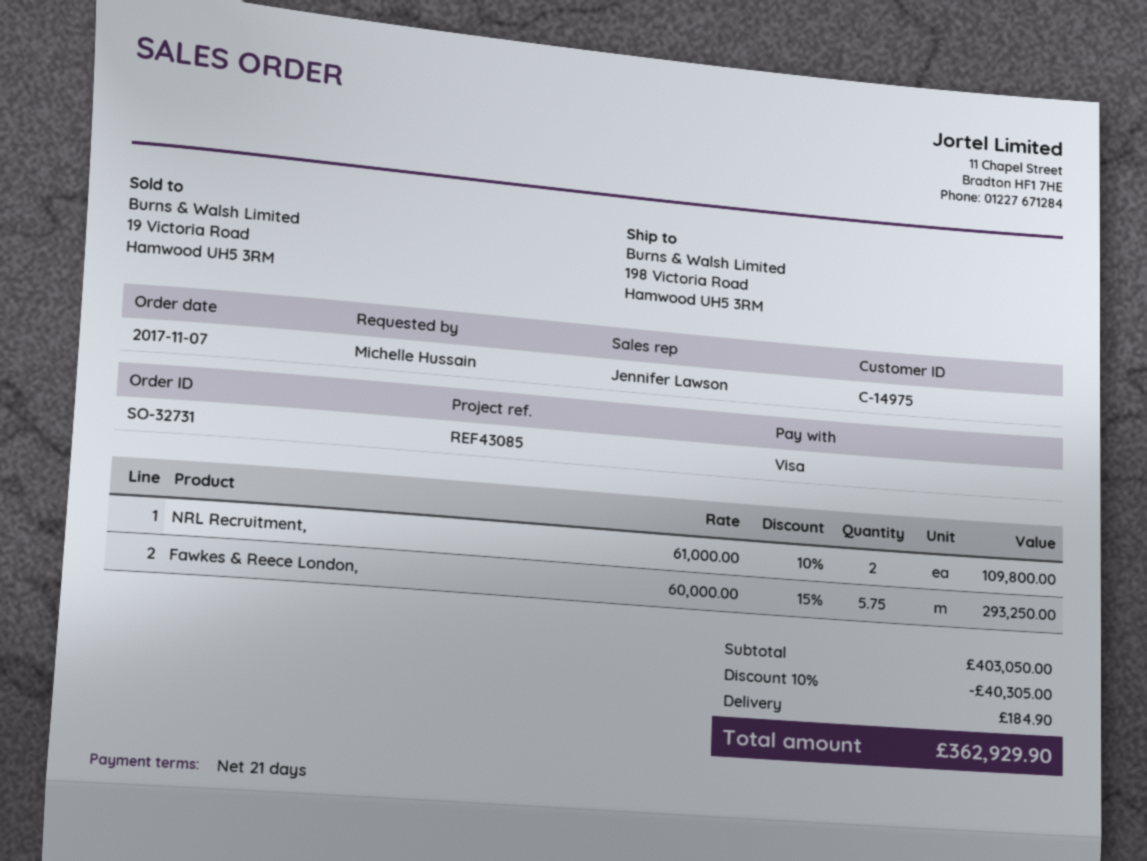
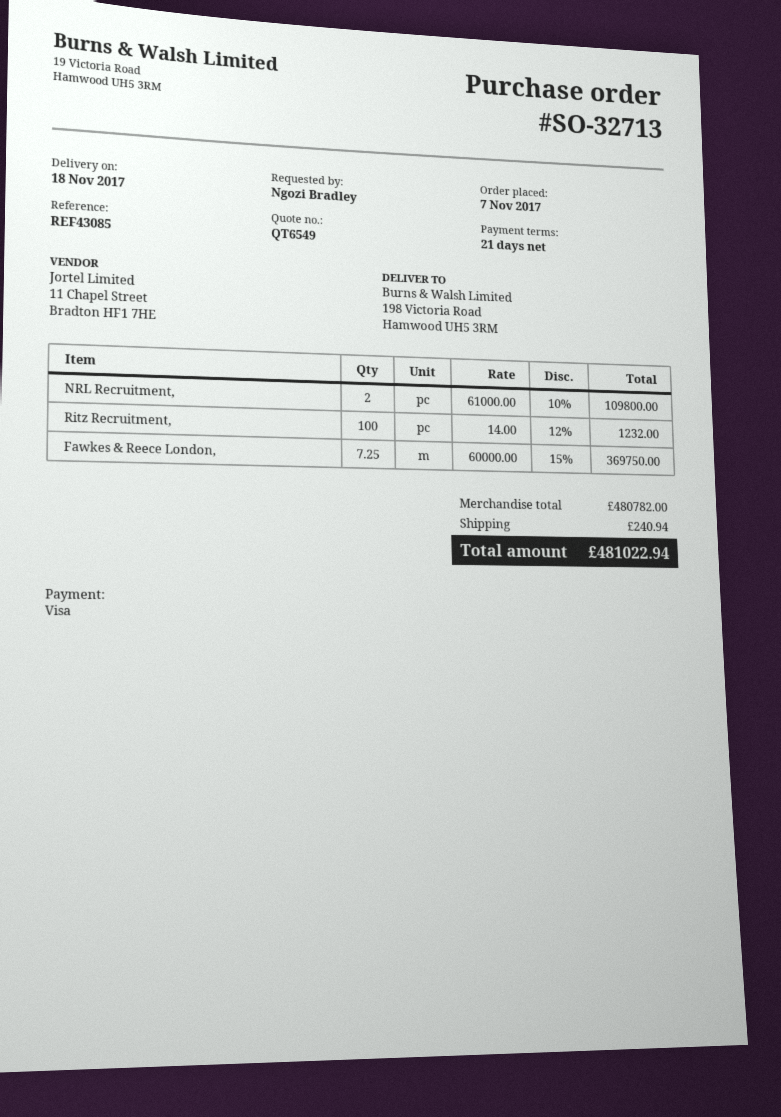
order number: SO-32731 -> SO-32713
ordered by: Michelle Hussain -> Ngozi Bradley
Fawkes & Reece London,: 5.75 x 60000.00 - 15% = 293250.00 -> 7.25 x 60000.00 - 15% = 369750.00
Ritz Recruitment,: none -> 100 x 14.00 - 12% = 1232.00
subtotal: 403050.00 -> 480782.00
discount: 10% = 40305.00 -> none
shipping: 184.90 -> 240.94
total: 362929.90 -> 481022.94

